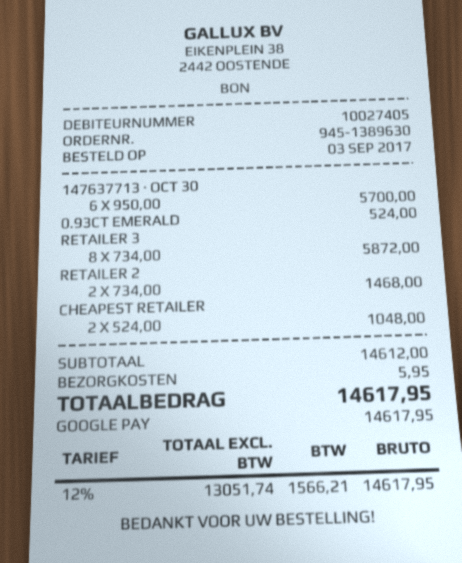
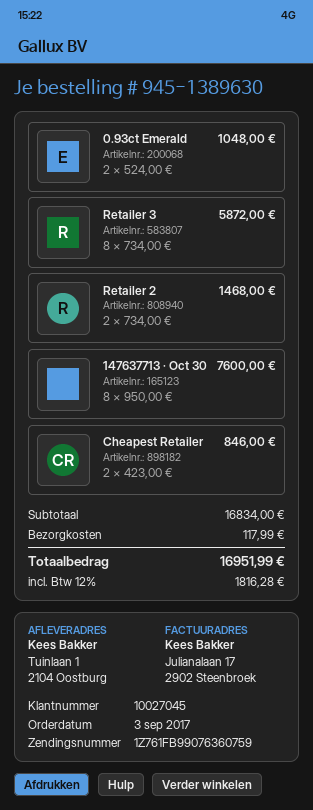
customer number: 10027405 -> 10027045
147637713 · OCT 30: 6 x 950.00 = 5700.00 -> 8 x 950.00 = 7600.00
0.93CT EMERALD: 1 x 524.00 = 524.00 -> 2 x 524.00 = 1048.00
CHEAPEST RETAILER: 2 x 524.00 = 1048.00 -> 2 x 423.00 = 846.00
subtotal: 14612.00 -> 16834.00
shipping: 5.95 -> 117.99
tax: 12% = 1566.21 -> 12% = 1816.28
total: 14617.95 -> 16951.99

